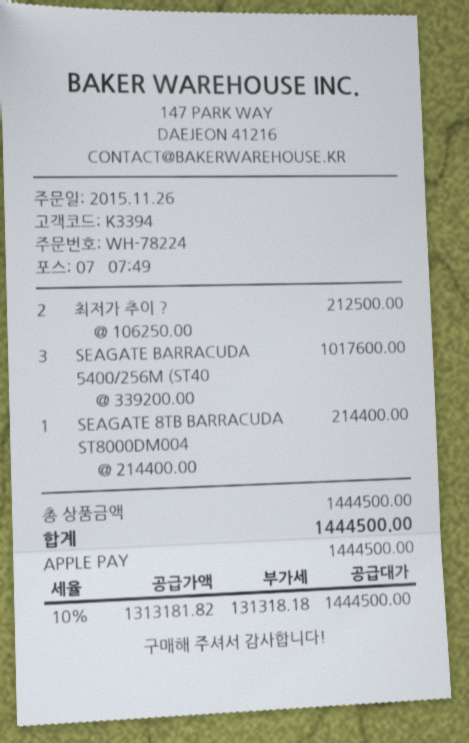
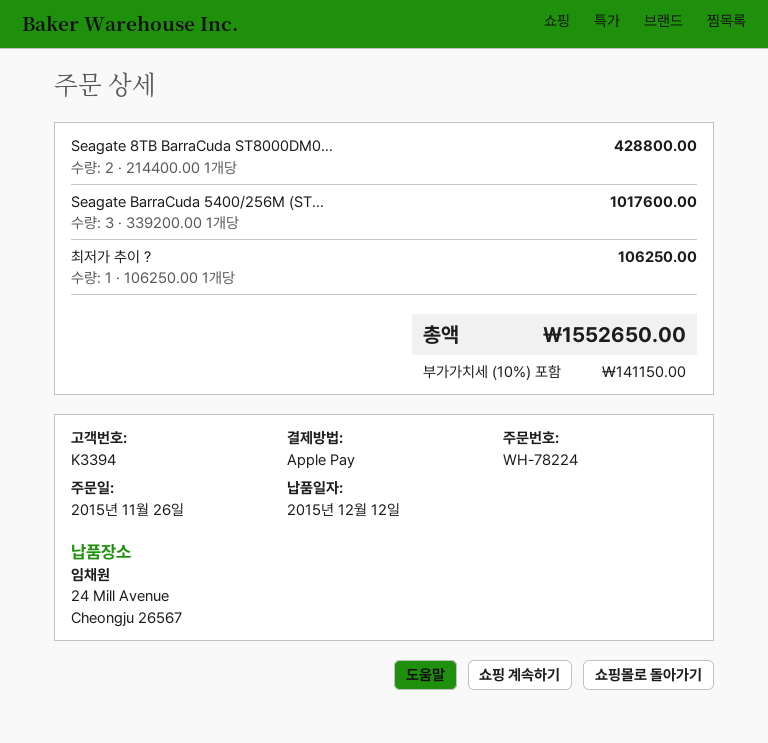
최저가 추이 ?: 2 x 106250.00 = 212500.00 -> 1 x 106250.00 = 106250.00
SEAGATE 8TB BARRACUDA ST8000DM004: 1 x 214400.00 = 214400.00 -> 2 x 214400.00 = 428800.00
tax: 10% = 131318.18 -> 10% = 141150.00
total: 1444500.00 -> 1552650.00

